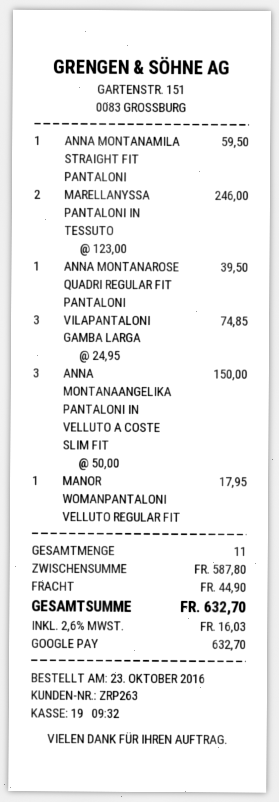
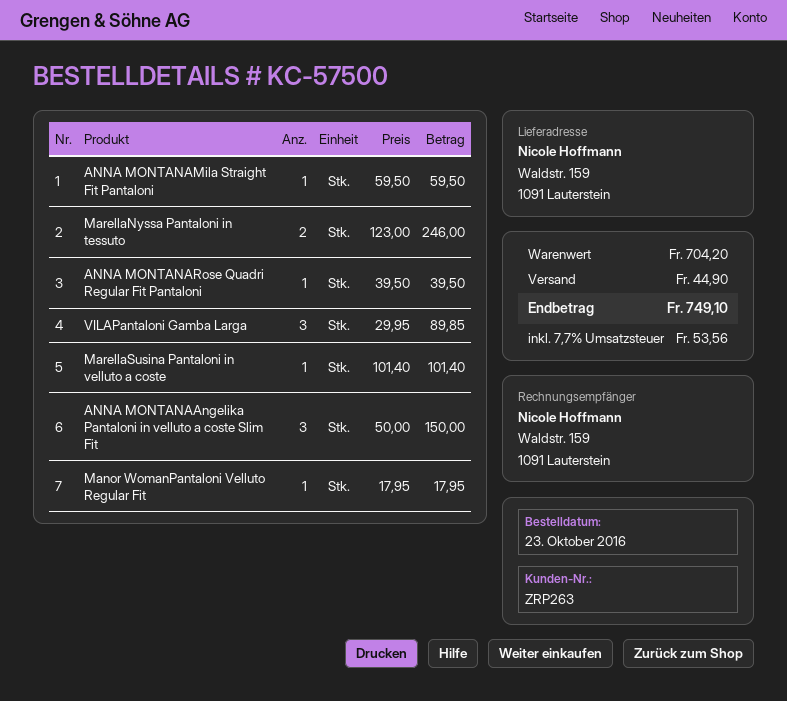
VILAPANTALONI GAMBA LARGA: 3 x 24.95 = 74.85 -> 3 x 29.95 = 89.85
MarellaSusina Pantaloni in velluto a coste: none -> 1 x 101.40 = 101.40
subtotal: 587.80 -> 704.20
tax: 2.6% = 16.03 -> 7.7% = 53.56
total: 632.70 -> 749.10

